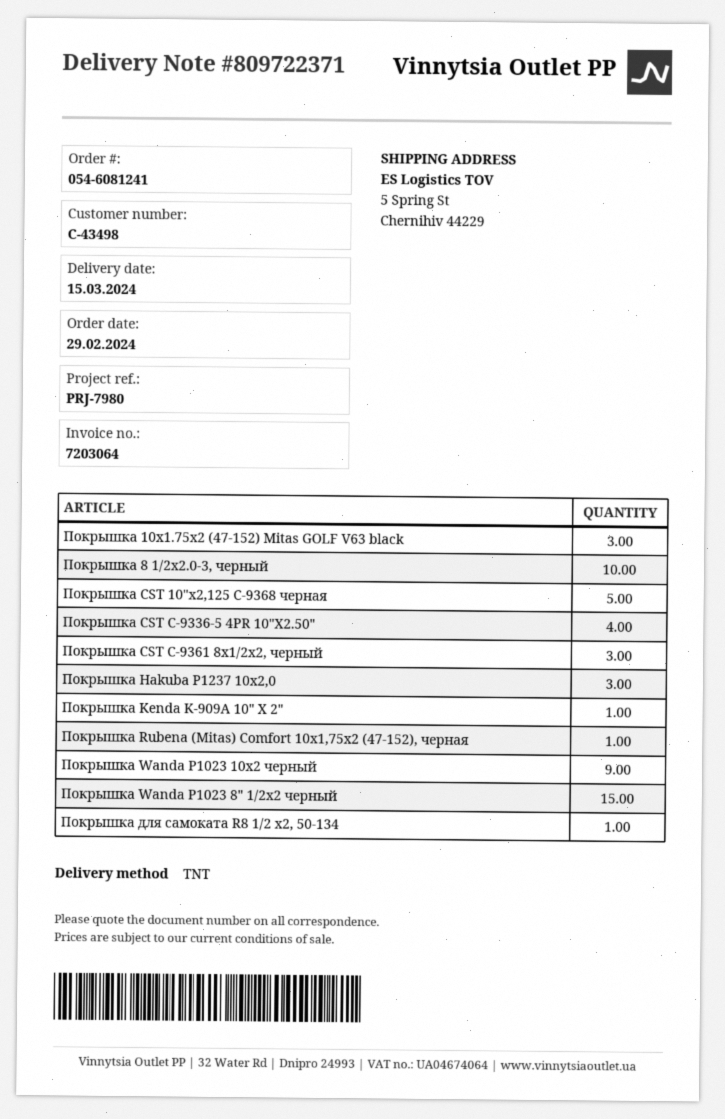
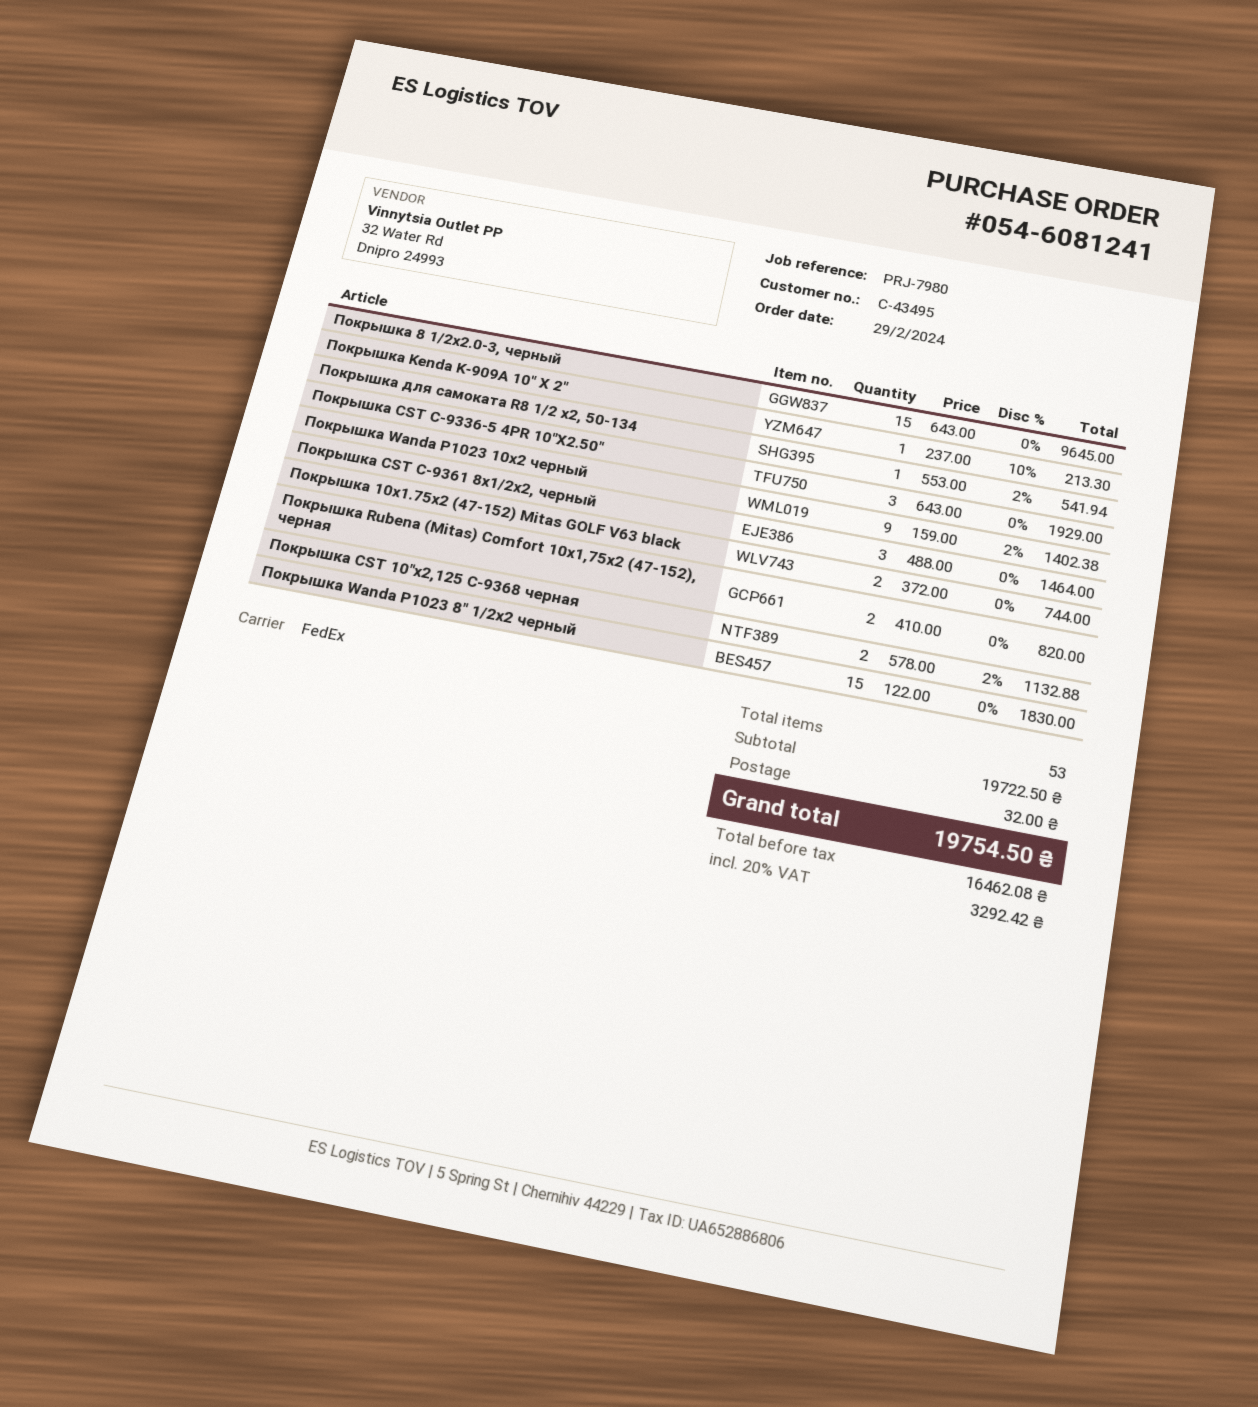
customer number: C-43498 -> C-43495
shipping method: TNT -> FedEx
Покрышка 10x1.75x2 (47-152) Mitas GOLF V63 black: 3 -> 2
Покрышка 8 1/2x2.0-3, черный: 10 -> 15
Покрышка CST 10"x2,125 C-9368 черная: 5 -> 2
Покрышка CST C-9336-5 4PR 10"X2.50": 4 -> 3
Покрышка Hakuba P1237 10x2,0: 3 -> none
Покрышка Rubena (Mitas) Comfort 10x1,75x2 (47-152), черная: 1 -> 2

